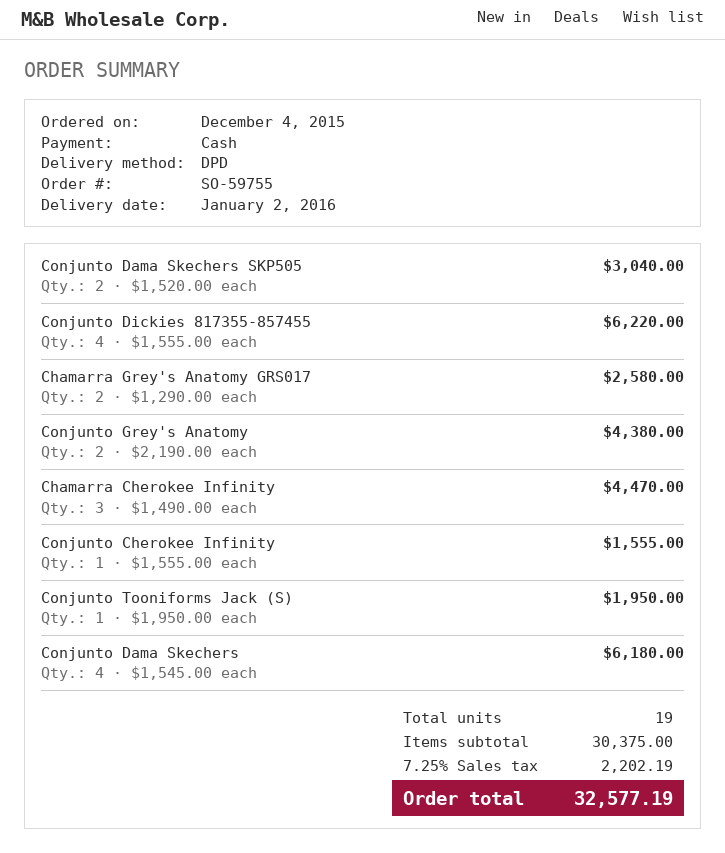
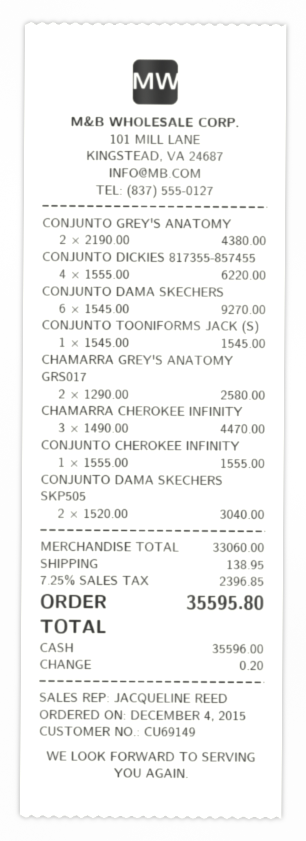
Conjunto Tooniforms Jack (S): 1 x 1950.00 = 1950.00 -> 1 x 1545.00 = 1545.00
Conjunto Dama Skechers: 4 x 1545.00 = 6180.00 -> 6 x 1545.00 = 9270.00
subtotal: 30375.00 -> 33060.00
shipping: none -> 138.95
tax: 7.25% = 2202.19 -> 7.25% = 2396.85
total: 32577.19 -> 35595.80

